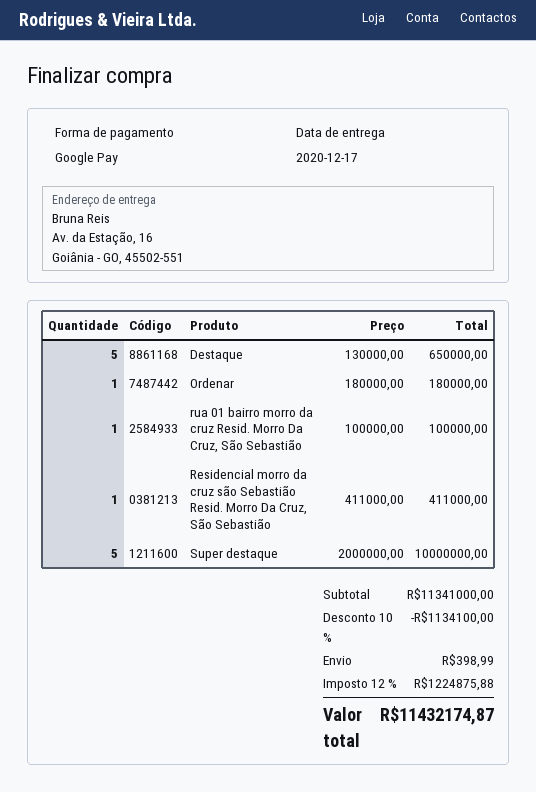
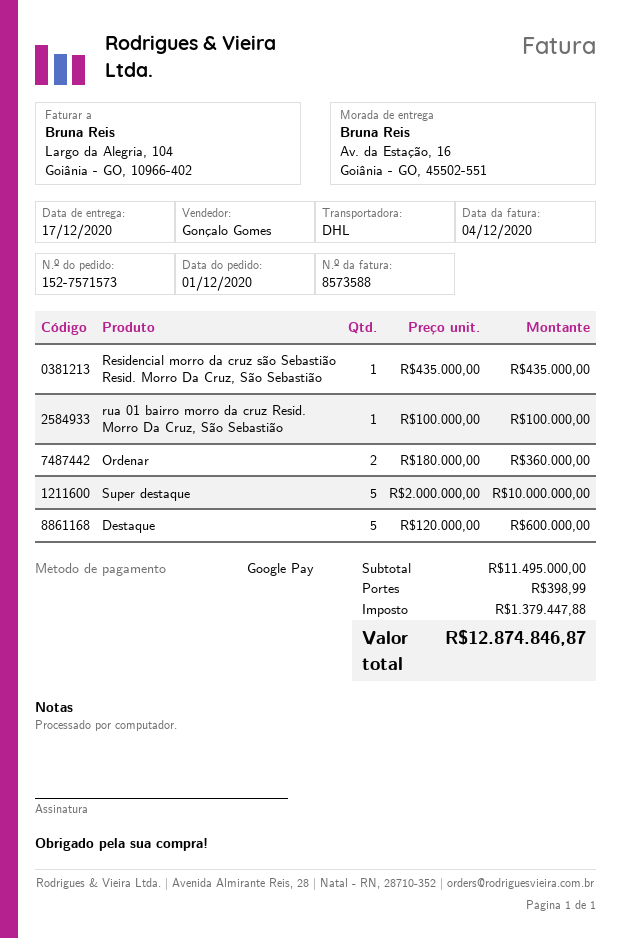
Destaque: 5 x 130000.00 = 650000.00 -> 5 x 120000.00 = 600000.00
Ordenar: 1 x 180000.00 = 180000.00 -> 2 x 180000.00 = 360000.00
Residencial morro da cruz são Sebastião Resid. Morro Da Cruz, São Sebastião: 1 x 411000.00 = 411000.00 -> 1 x 435000.00 = 435000.00
subtotal: 11341000.00 -> 11495000.00
discount: 10% = 1134100.00 -> none
tax: 1224875.88 -> 1379447.88
total: 11432174.87 -> 12874846.87

